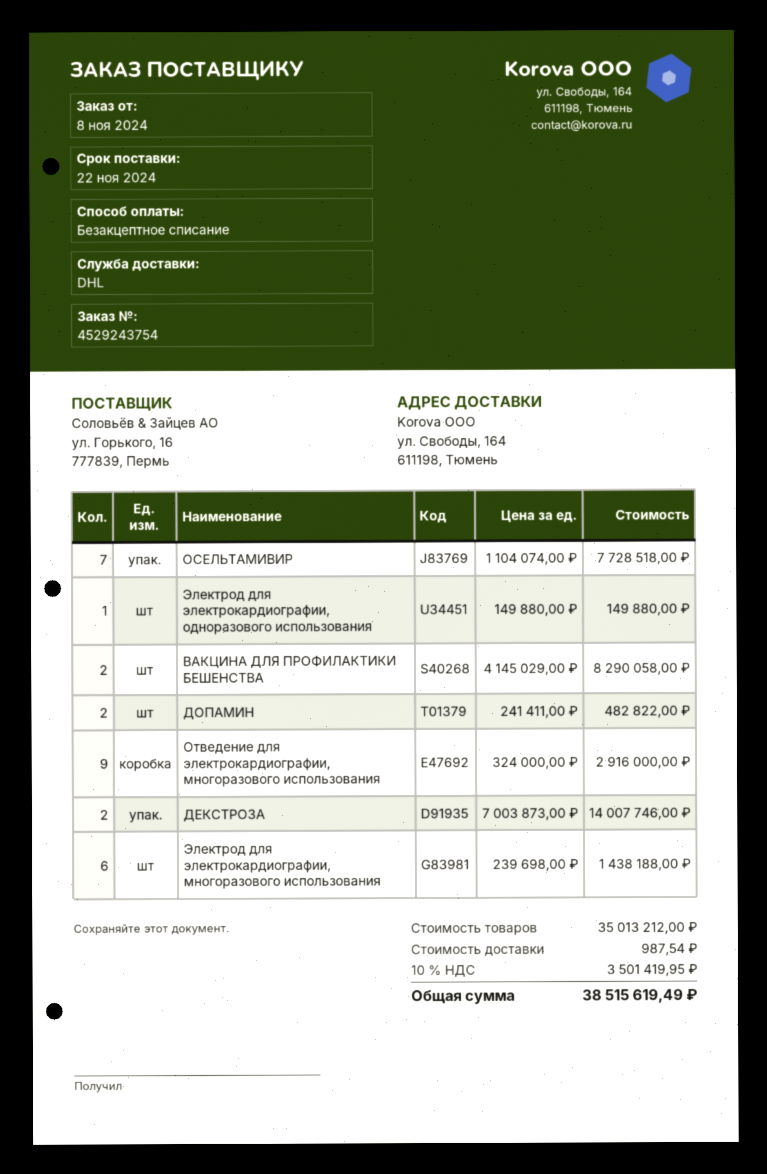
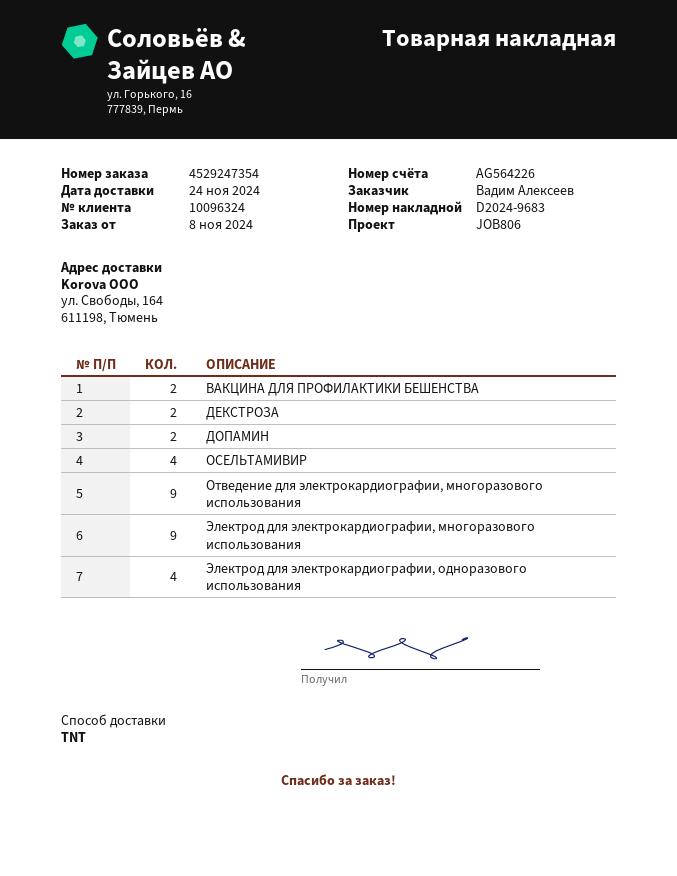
order number: 4529243754 -> 4529247354
delivery date: 2024-11-22 -> 2024-11-24
shipping method: DHL -> TNT
ОСЕЛЬТАМИВИР: 7 -> 4
Электрод для электрокардиографии, одноразового использования: 1 -> 4
Электрод для электрокардиографии, многоразового использования: 6 -> 9

